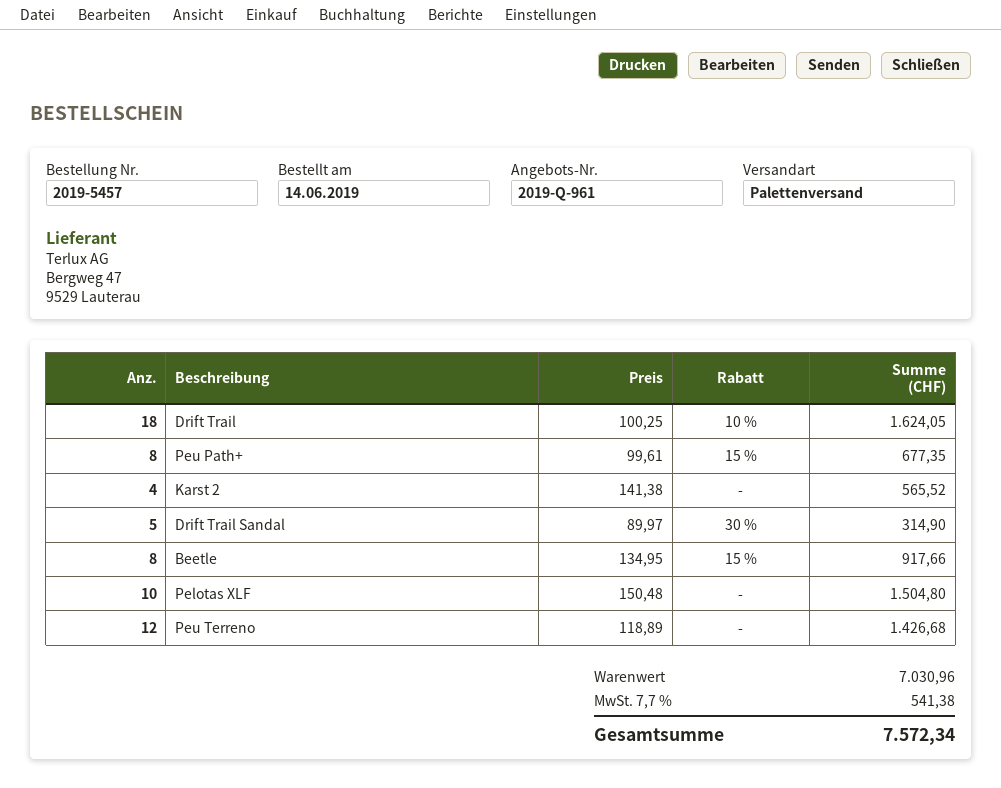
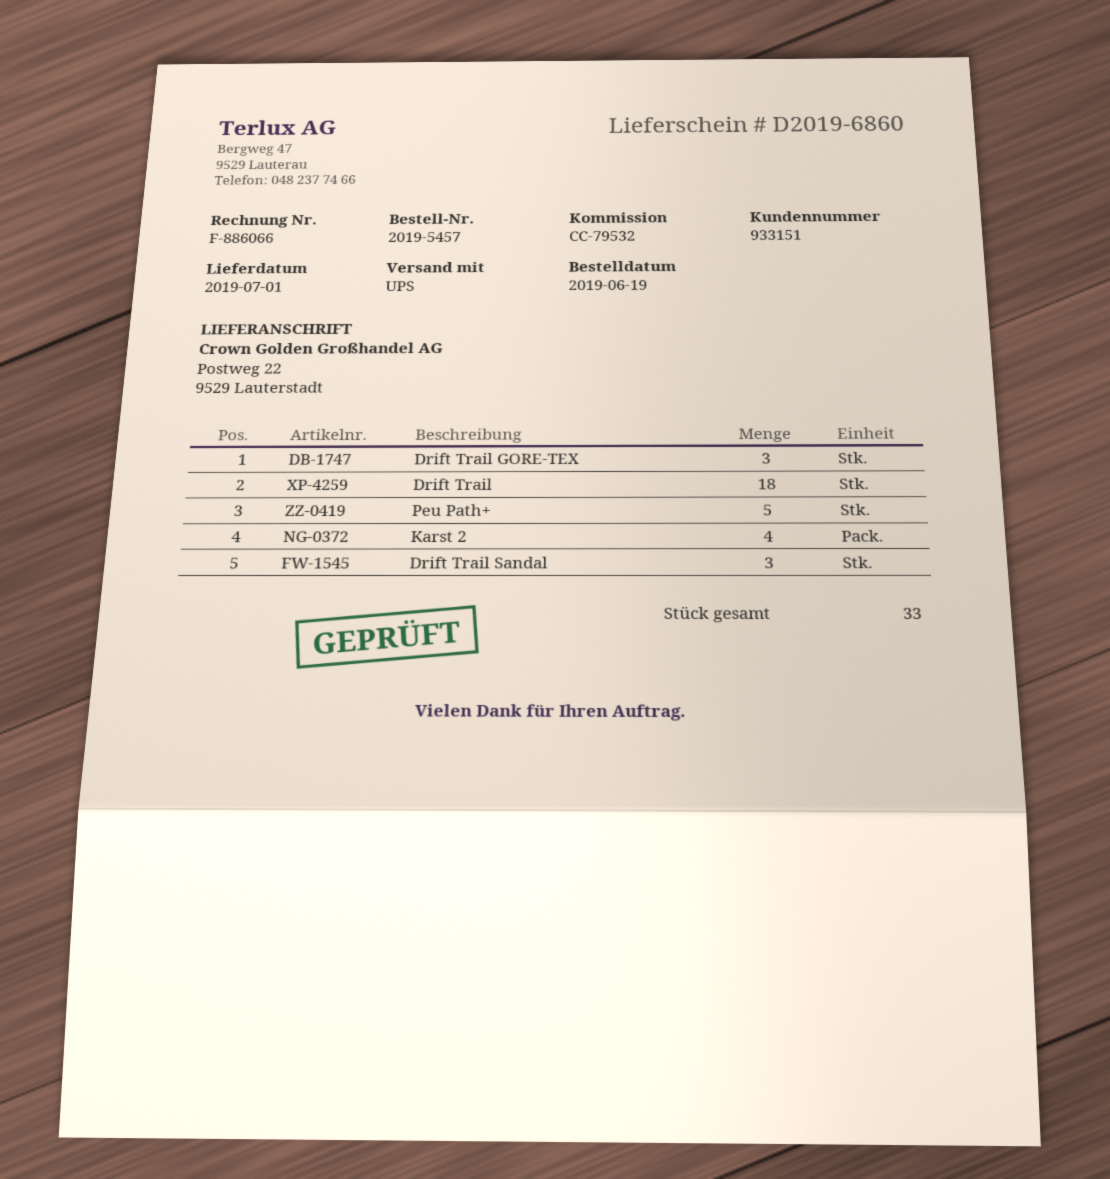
order date: 2019-06-14 -> 2019-06-19
shipping method: pallet freight -> UPS
Peu Path+: 8 -> 5
Drift Trail Sandal: 5 -> 3
Beetle: 8 -> none
Pelotas XLF: 10 -> none
Peu Terreno: 12 -> none
Drift Trail GORE-TEX: none -> 3

